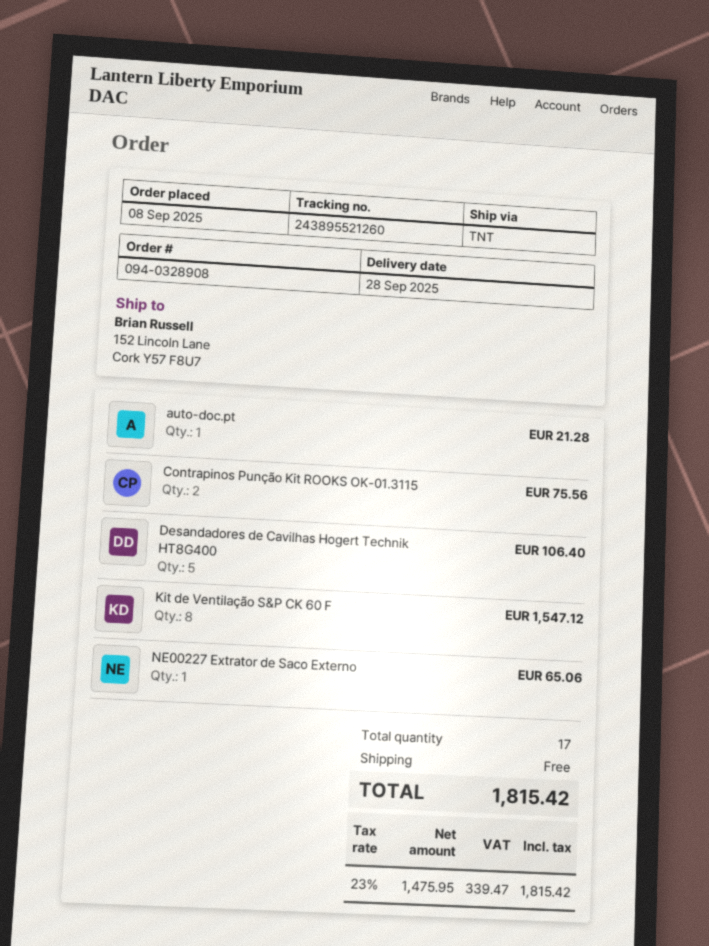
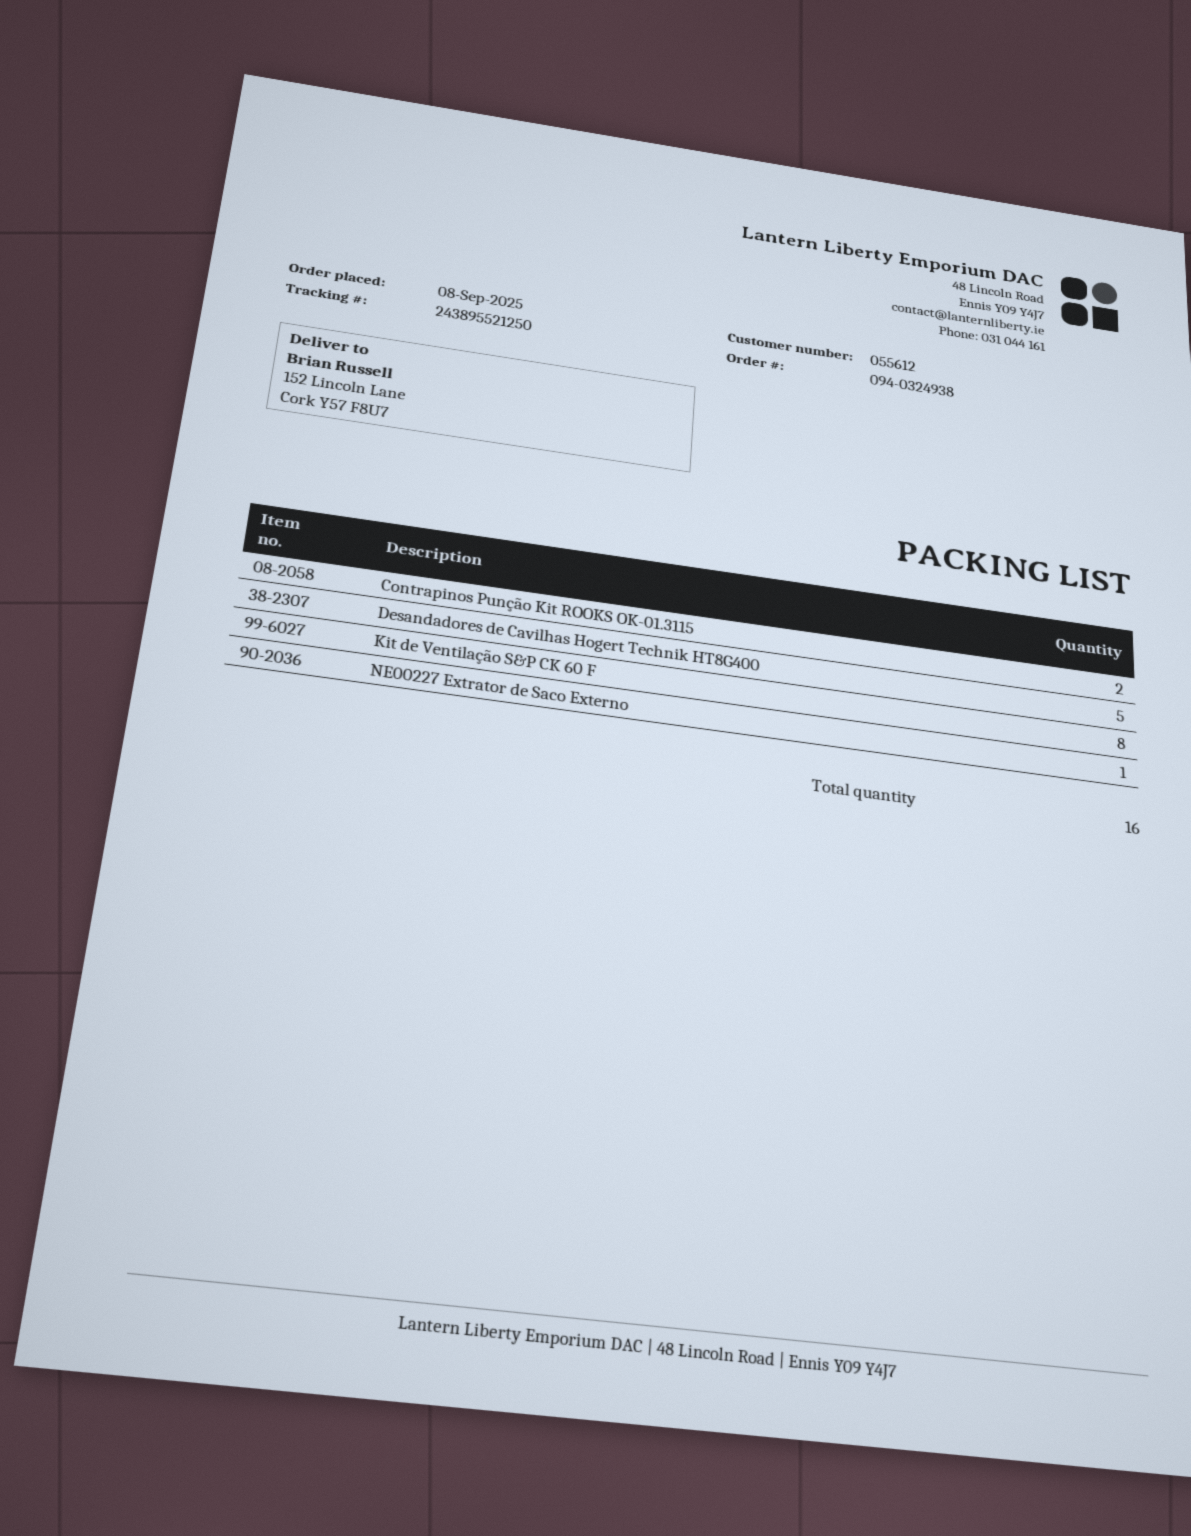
order number: 094-0328908 -> 094-0324938
tracking number: 243895521260 -> 243895521250
auto-doc.pt: 1 -> none
total quantity: 17 -> 16

